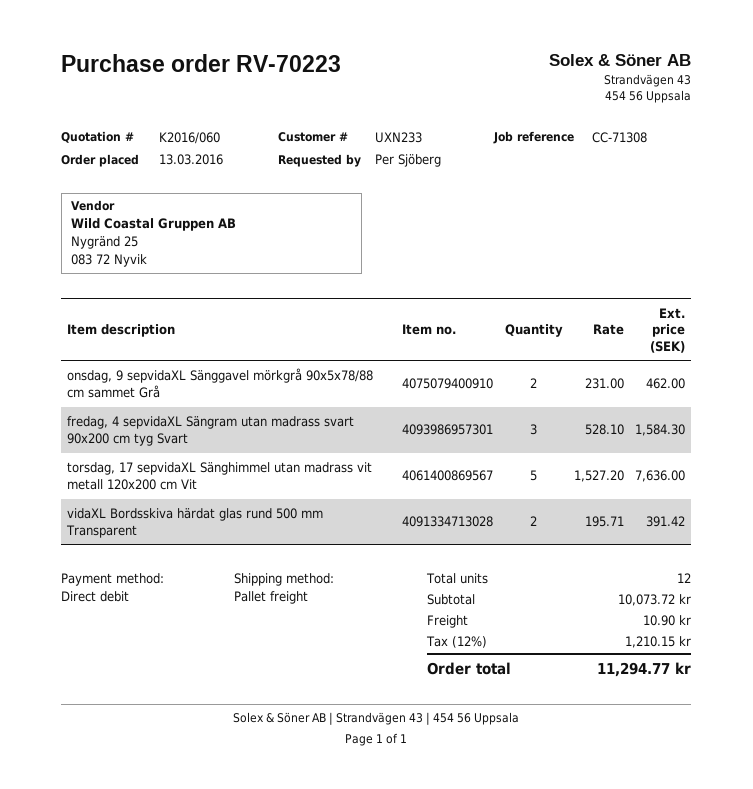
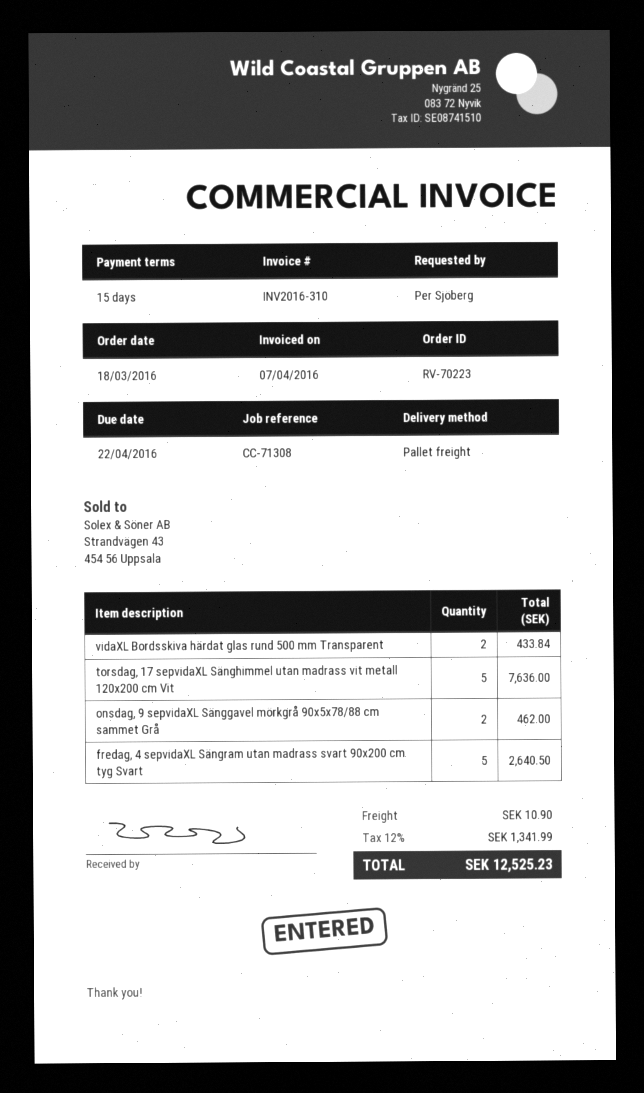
order date: 2016-03-13 -> 2016-03-18
fredag, 4 sepvidaXL Sängram utan madrass svart 90x200 cm tyg Svart: 3 for 1584.30 -> 5 for 2640.50
vidaXL Bordsskiva härdat glas rund 500 mm Transparent: 2 for 391.42 -> 2 for 433.84
tax: 12% = 1210.15 -> 12% = 1341.99
total: 11294.77 -> 12525.23

